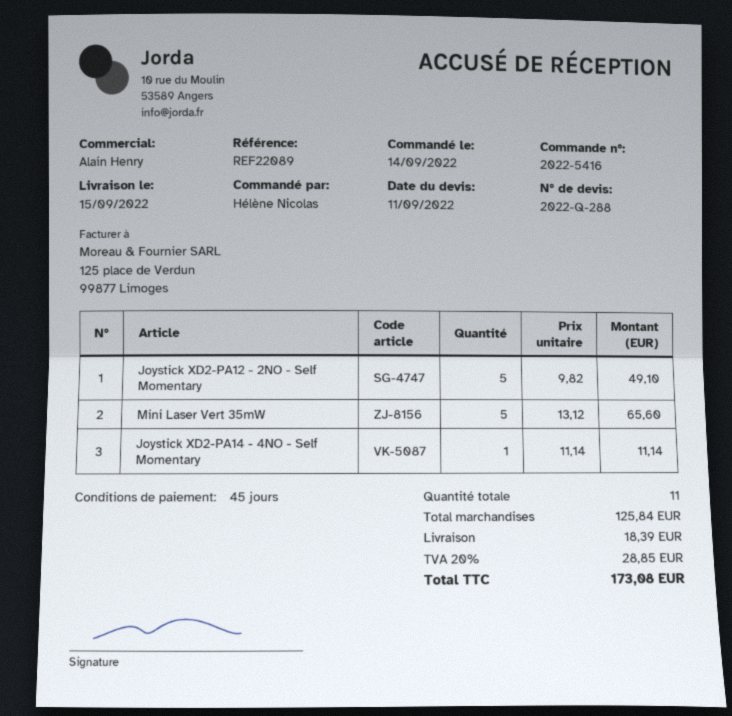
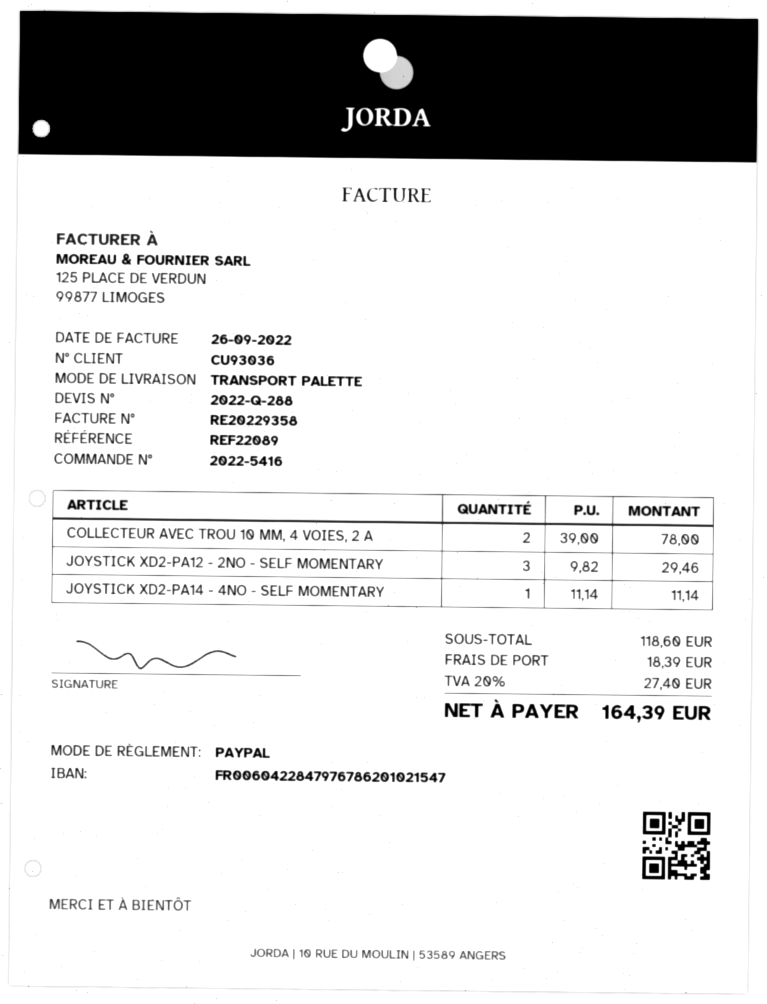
Joystick XD2-PA12 - 2NO - Self Momentary: 5 x 9.82 = 49.10 -> 3 x 9.82 = 29.46
Mini Laser Vert 35mW: 5 x 13.12 = 65.60 -> none
COLLECTEUR AVEC TROU 10 MM, 4 VOIES, 2 A: none -> 2 x 39.00 = 78.00
subtotal: 125.84 -> 118.60
tax: 20% = 28.85 -> 20% = 27.40
total: 173.08 -> 164.39

